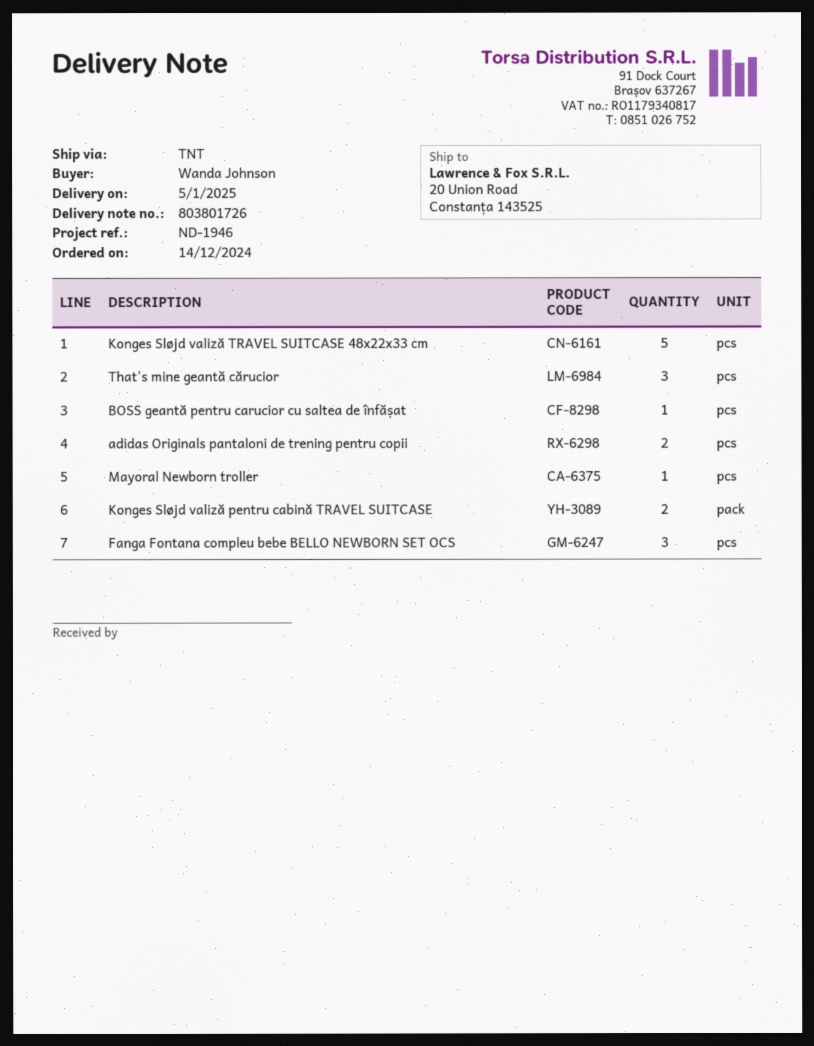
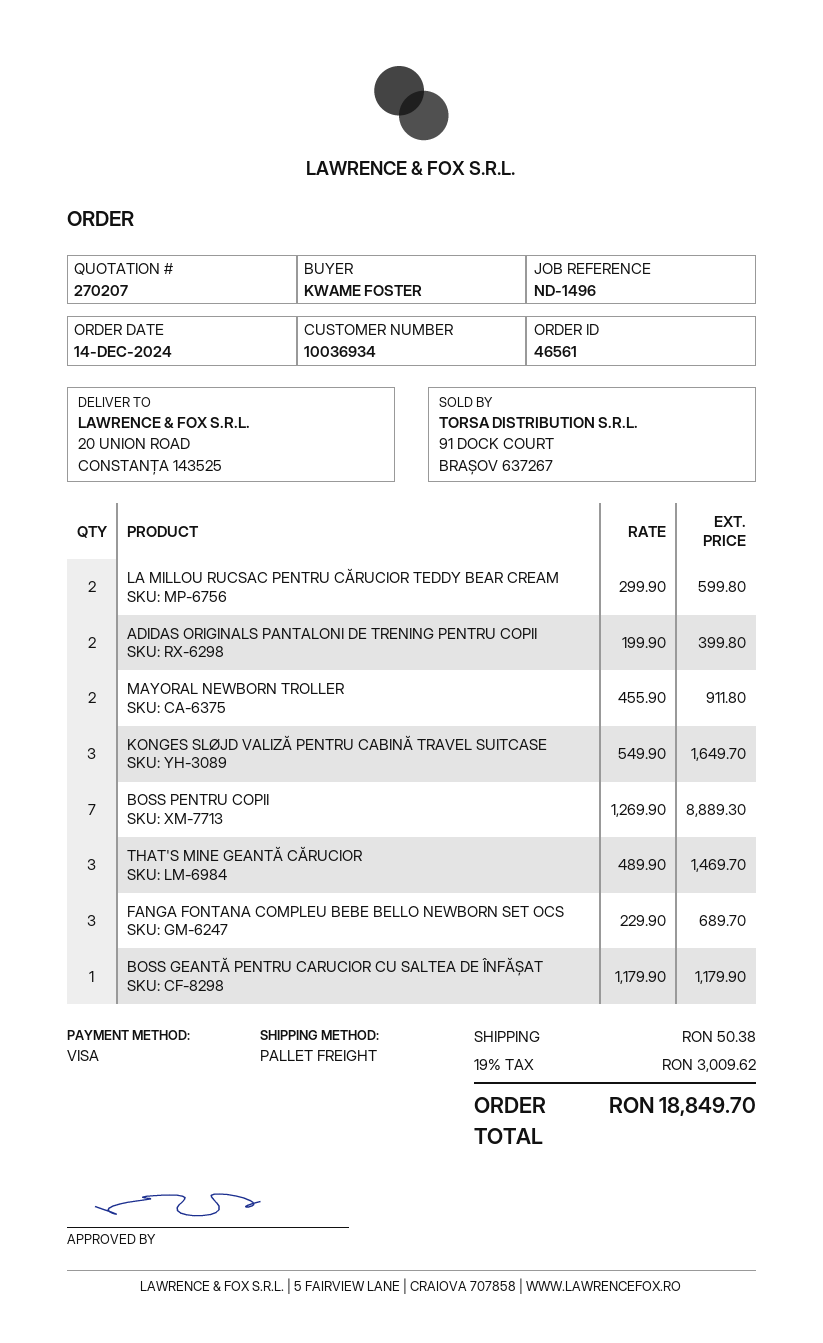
reference: ND-1946 -> ND-1496
ordered by: Wanda Johnson -> KWAME FOSTER
shipping method: TNT -> pallet freight
Konges Sløjd valiză TRAVEL SUITCASE 48x22x33 cm: 5 -> none
Mayoral Newborn troller: 1 -> 2
Konges Sløjd valiză pentru cabină TRAVEL SUITCASE: 2 -> 3
LA MILLOU RUCSAC PENTRU CĂRUCIOR TEDDY BEAR CREAM: none -> 2
BOSS PENTRU COPII: none -> 7

